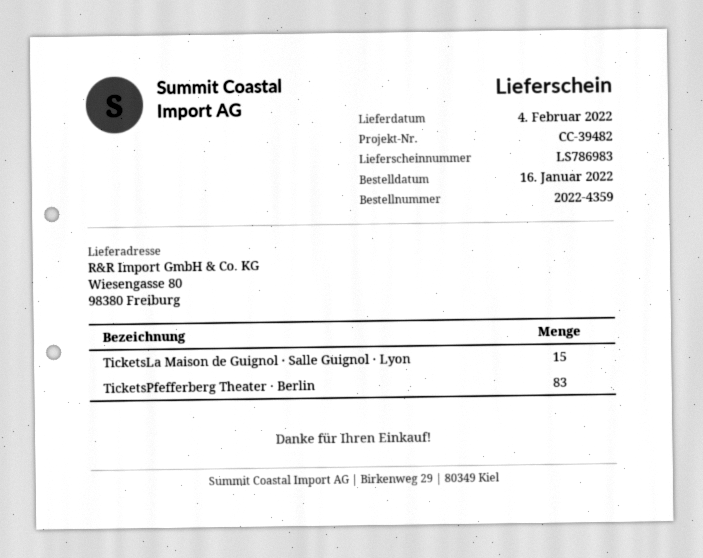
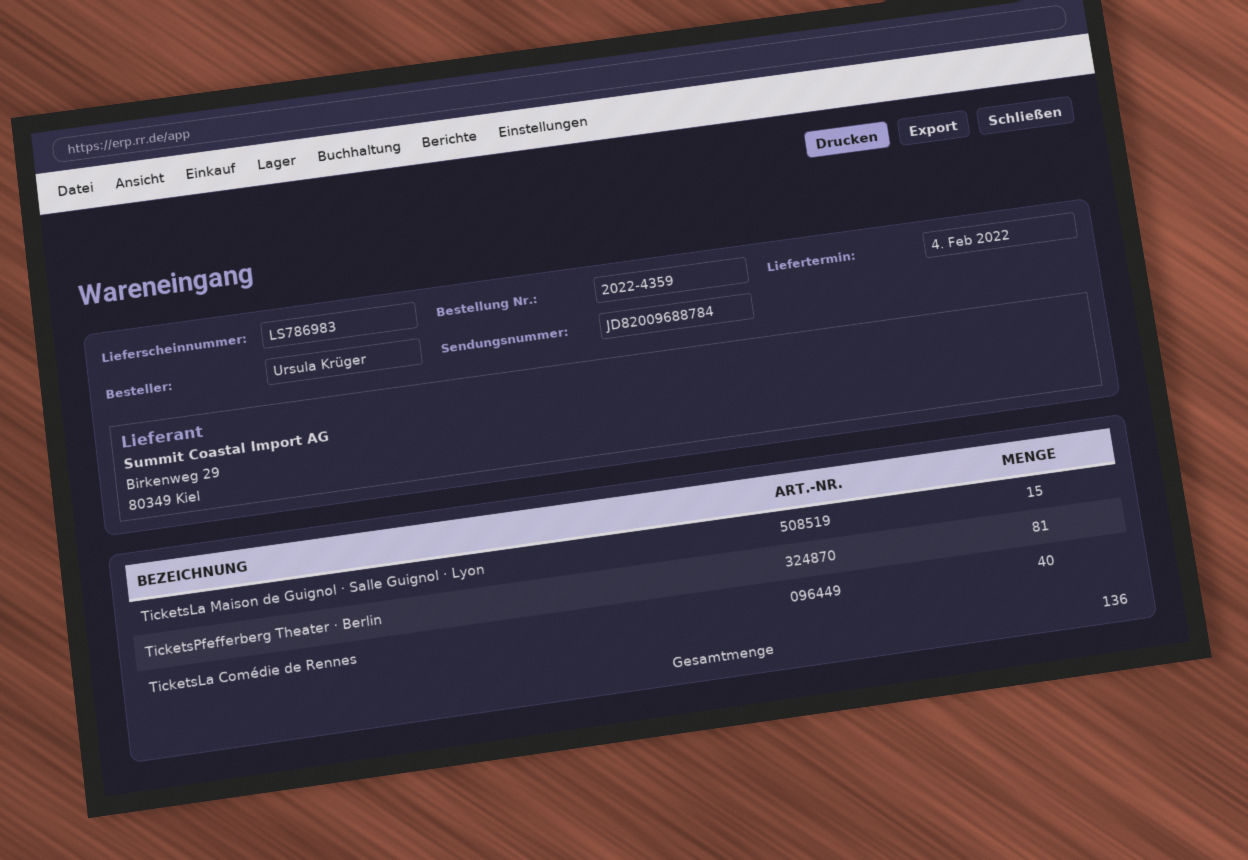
TicketsPfefferberg Theater · Berlin: 83 -> 81
TicketsLa Comédie de Rennes: none -> 40

